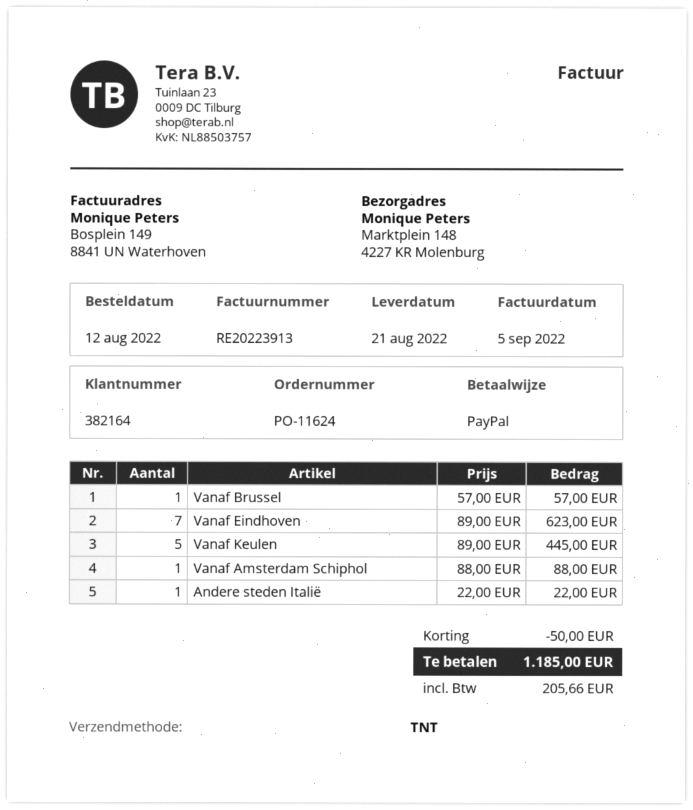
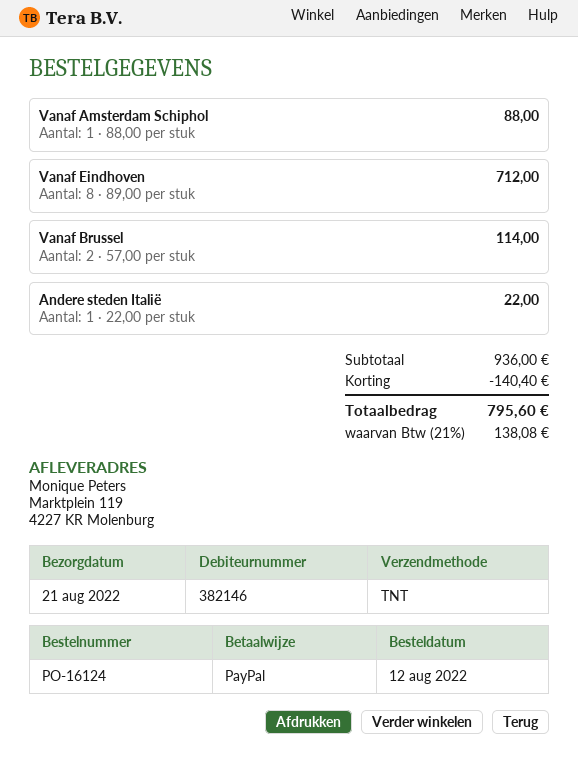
order number: PO-11624 -> PO-16124
customer number: 382164 -> 382146
ship to: Marktplein 148, 4227 KR Molenburg -> Marktplein 119, 4227 KR Molenburg
Vanaf Brussel: 1 x 57.00 = 57.00 -> 2 x 57.00 = 114.00
Vanaf Eindhoven: 7 x 89.00 = 623.00 -> 8 x 89.00 = 712.00
Vanaf Keulen: 5 x 89.00 = 445.00 -> none
discount: 50.00 -> 140.40
tax: 205.66 -> 138.08
total: 1185.00 -> 795.60

